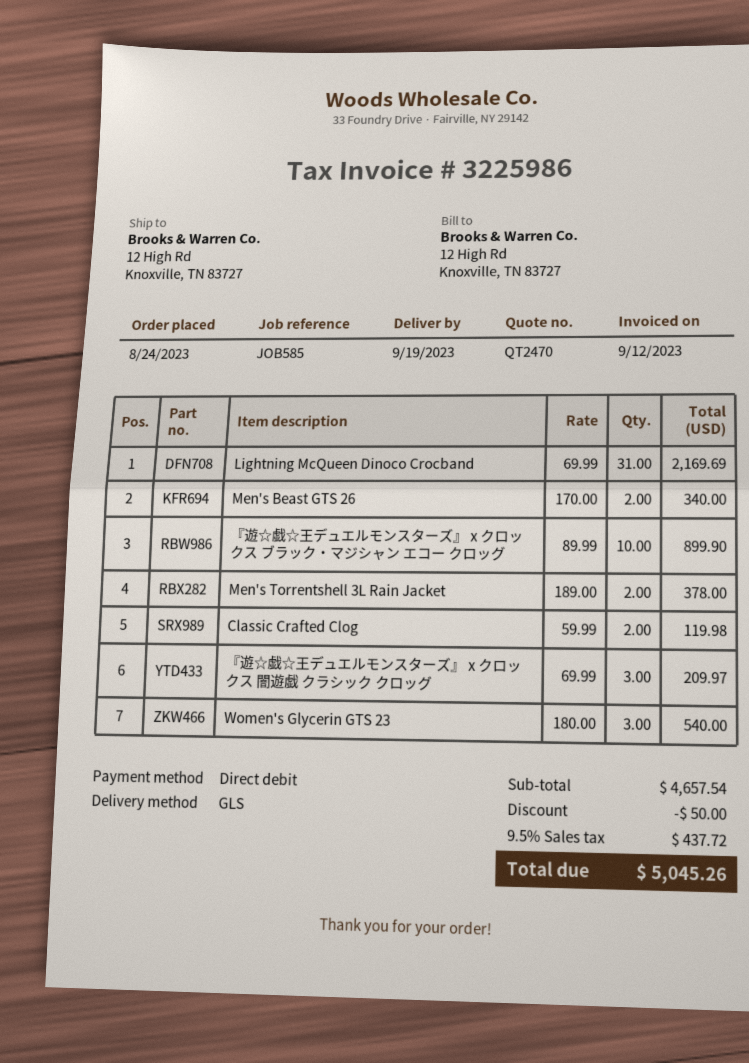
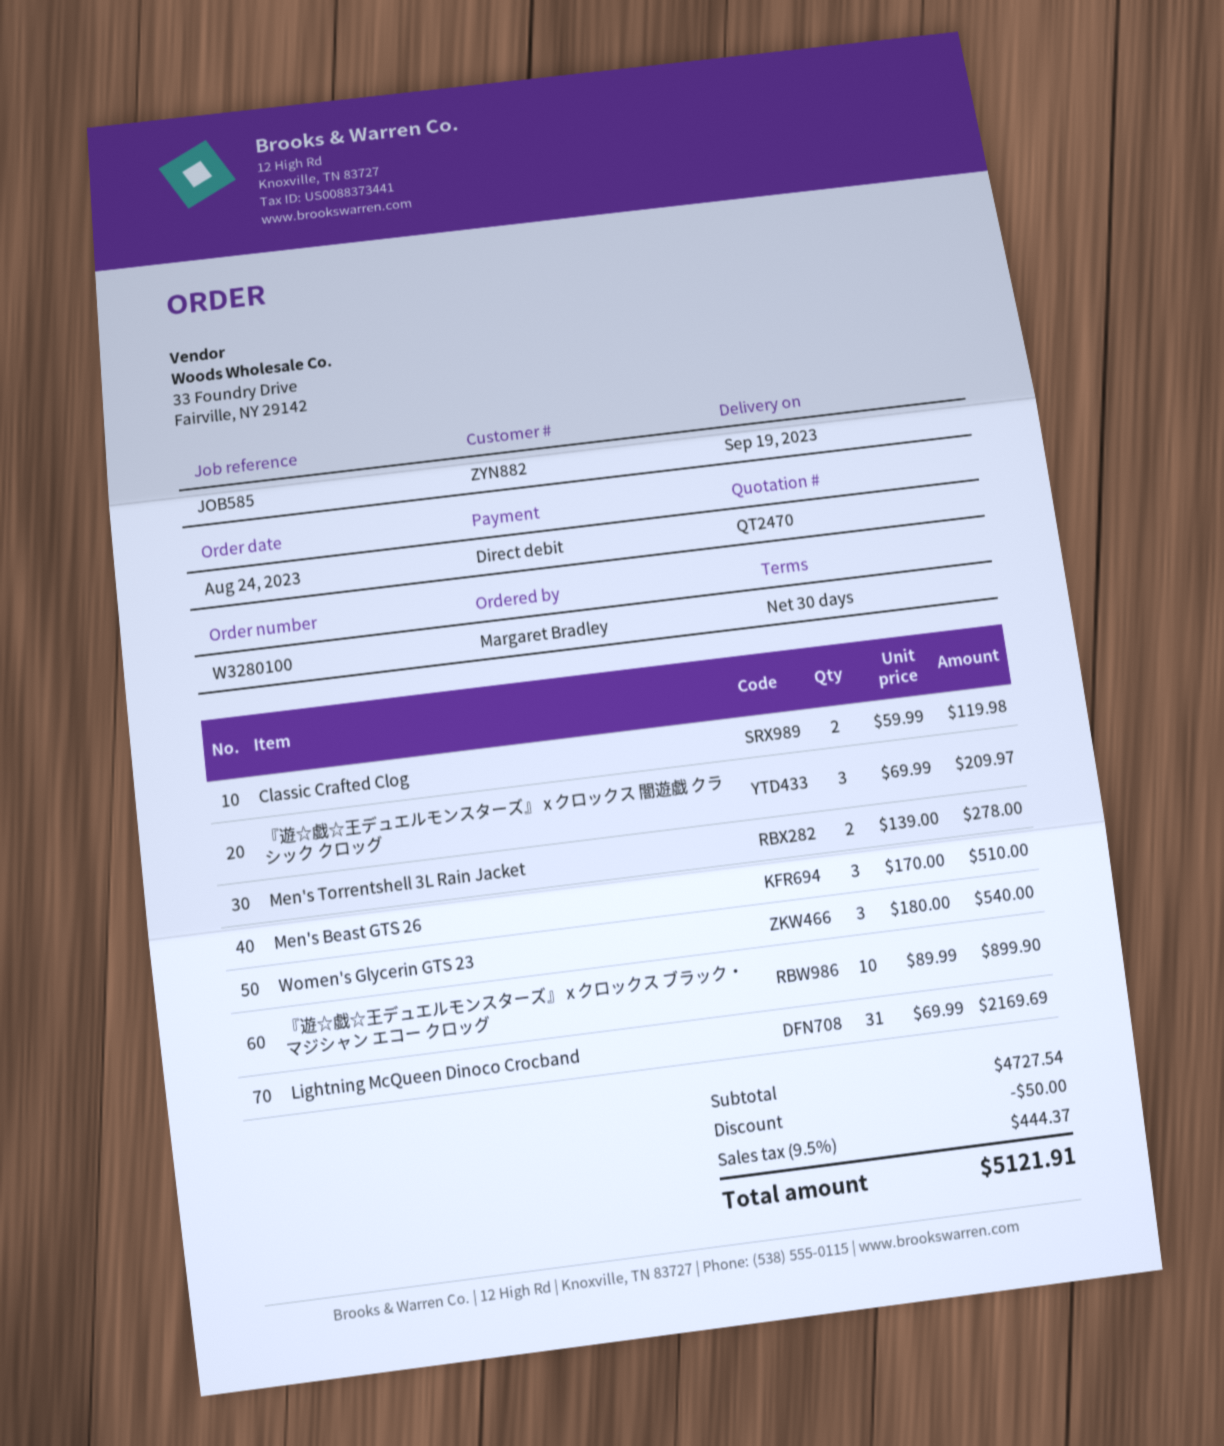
Men's Beast GTS 26: 2 x 170.00 = 340.00 -> 3 x 170.00 = 510.00
Men's Torrentshell 3L Rain Jacket: 2 x 189.00 = 378.00 -> 2 x 139.00 = 278.00
subtotal: 4657.54 -> 4727.54
tax: 9.5% = 437.72 -> 9.5% = 444.37
total: 5045.26 -> 5121.91

